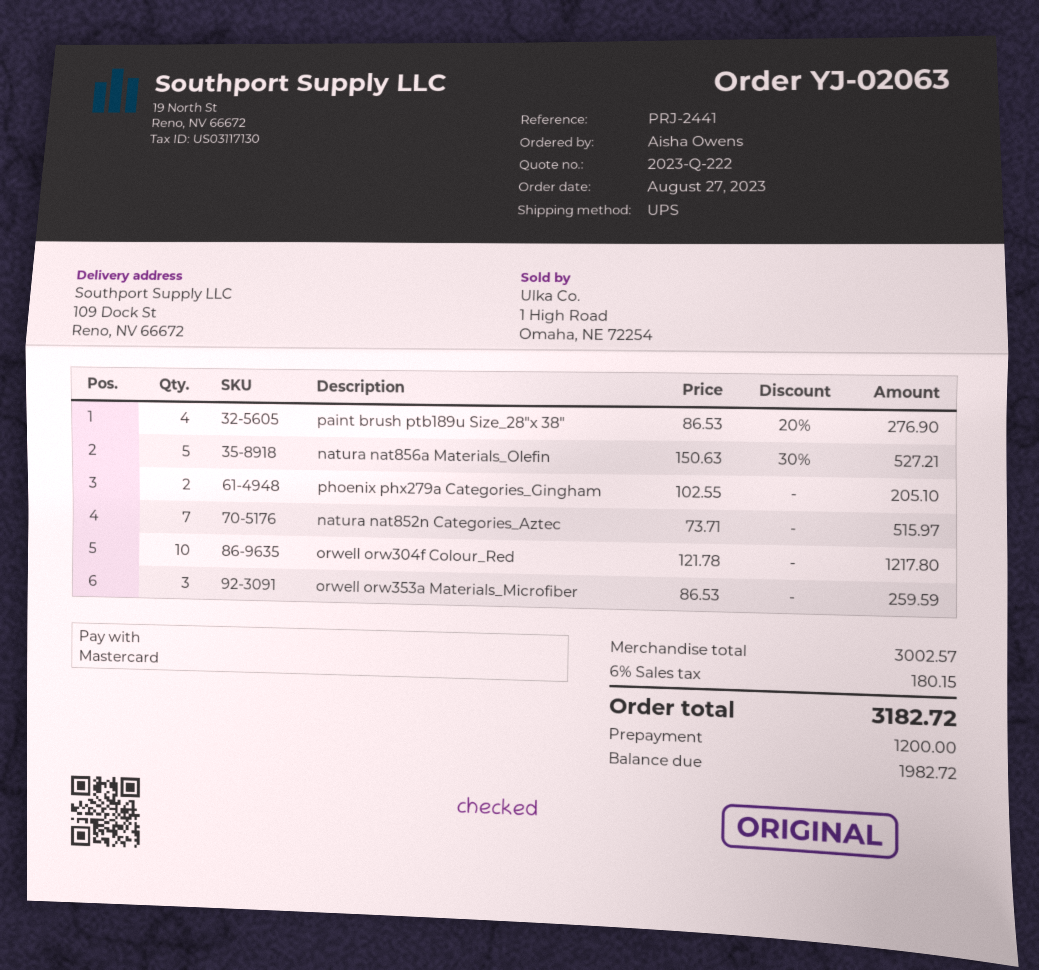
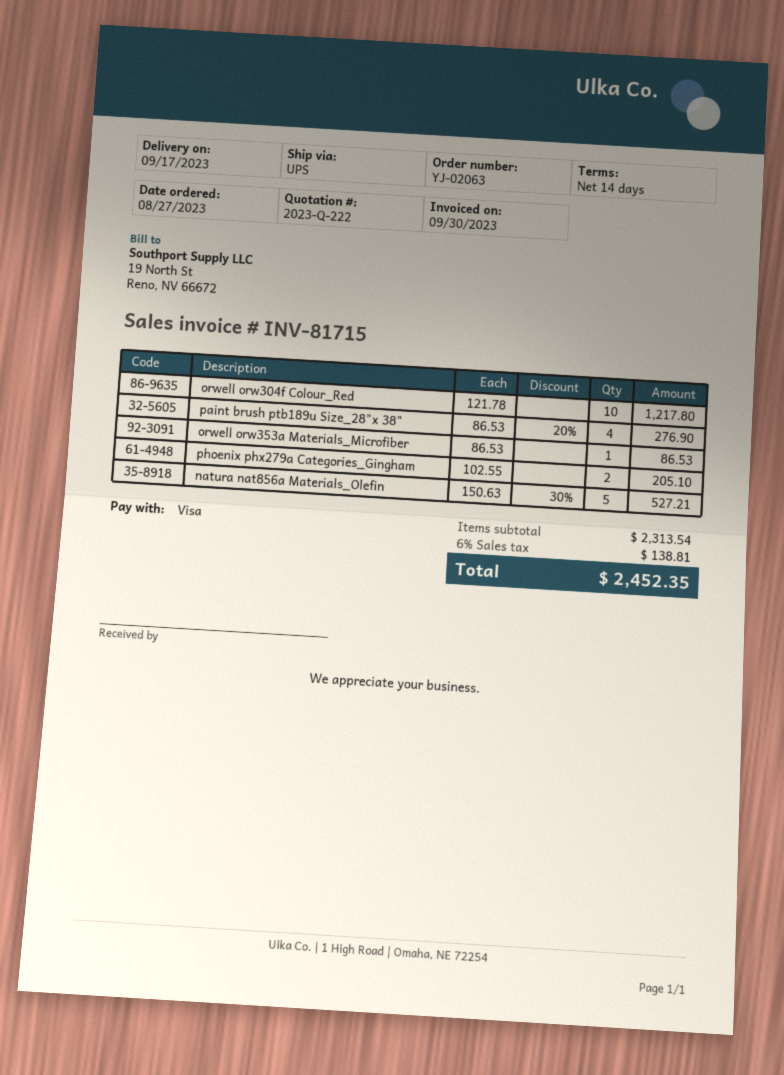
payment method: Mastercard -> Visa
natura nat852n Categories_Aztec: 7 x 73.71 = 515.97 -> none
orwell orw353a Materials_Microfiber: 3 x 86.53 = 259.59 -> 1 x 86.53 = 86.53
subtotal: 3002.57 -> 2313.54
tax: 6% = 180.15 -> 6% = 138.81
total: 3182.72 -> 2452.35

